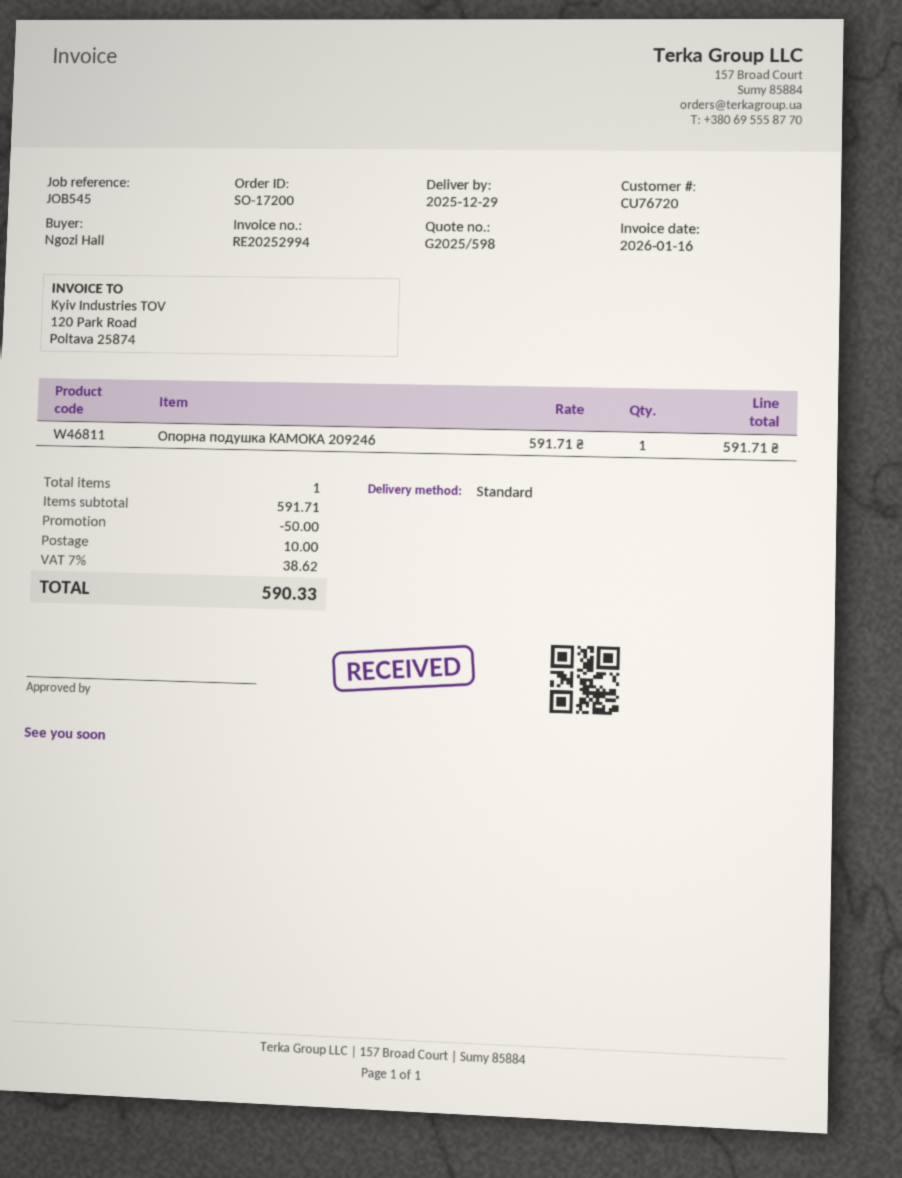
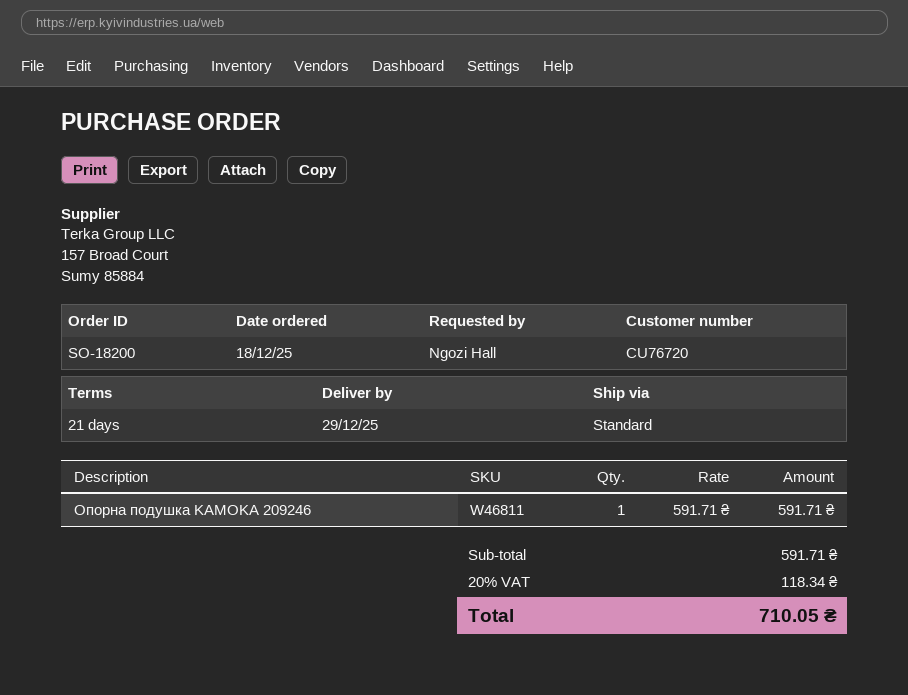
order number: SO-17200 -> SO-18200
discount: 50.00 -> none
shipping: 10.00 -> none
tax: 7% = 38.62 -> 20% = 118.34
total: 590.33 -> 710.05

